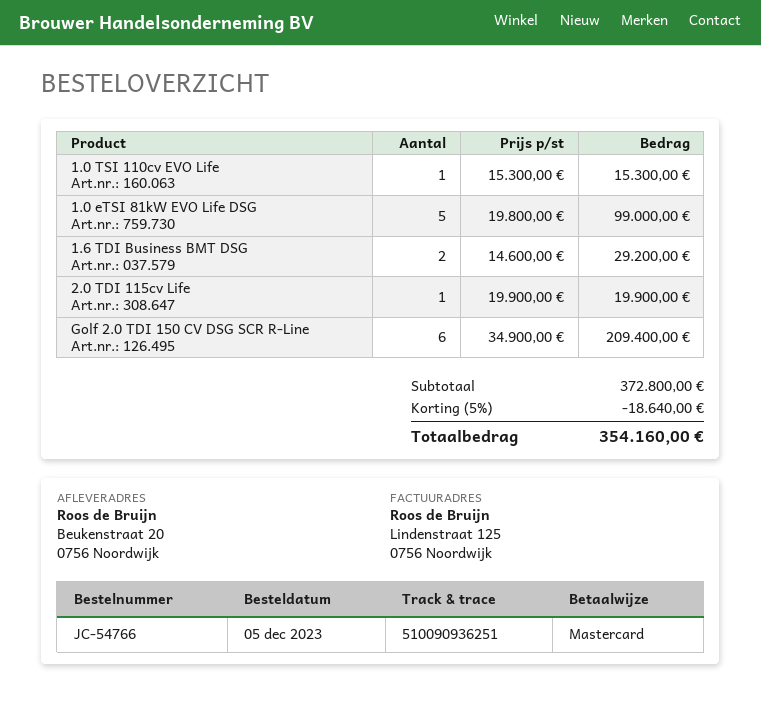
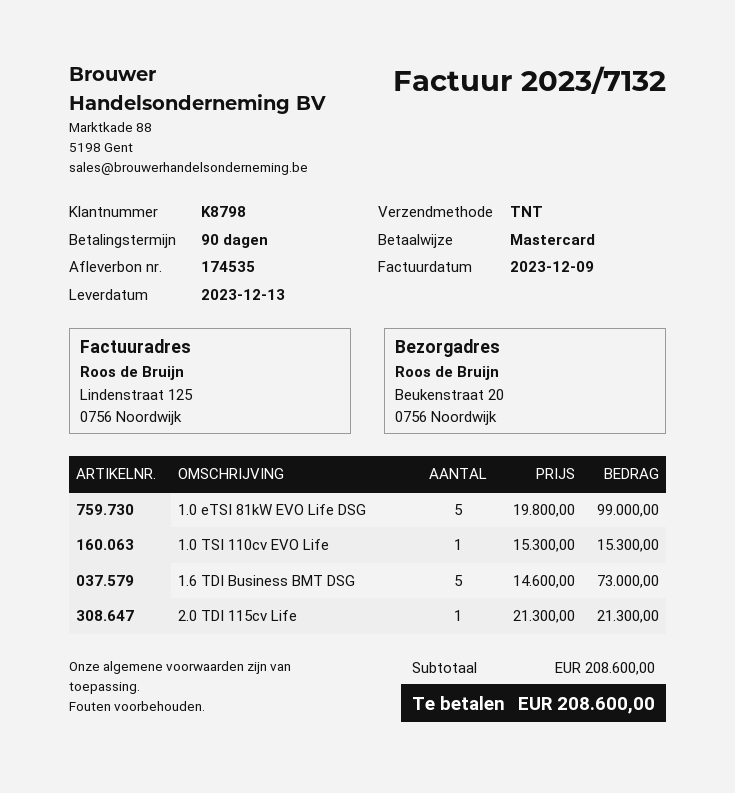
1.6 TDI Business BMT DSG: 2 x 14600.00 = 29200.00 -> 5 x 14600.00 = 73000.00
2.0 TDI 115cv Life: 1 x 19900.00 = 19900.00 -> 1 x 21300.00 = 21300.00
Golf 2.0 TDI 150 CV DSG SCR R-Line: 6 x 34900.00 = 209400.00 -> none
subtotal: 372800.00 -> 208600.00
discount: 5% = 18640.00 -> none
total: 354160.00 -> 208600.00

